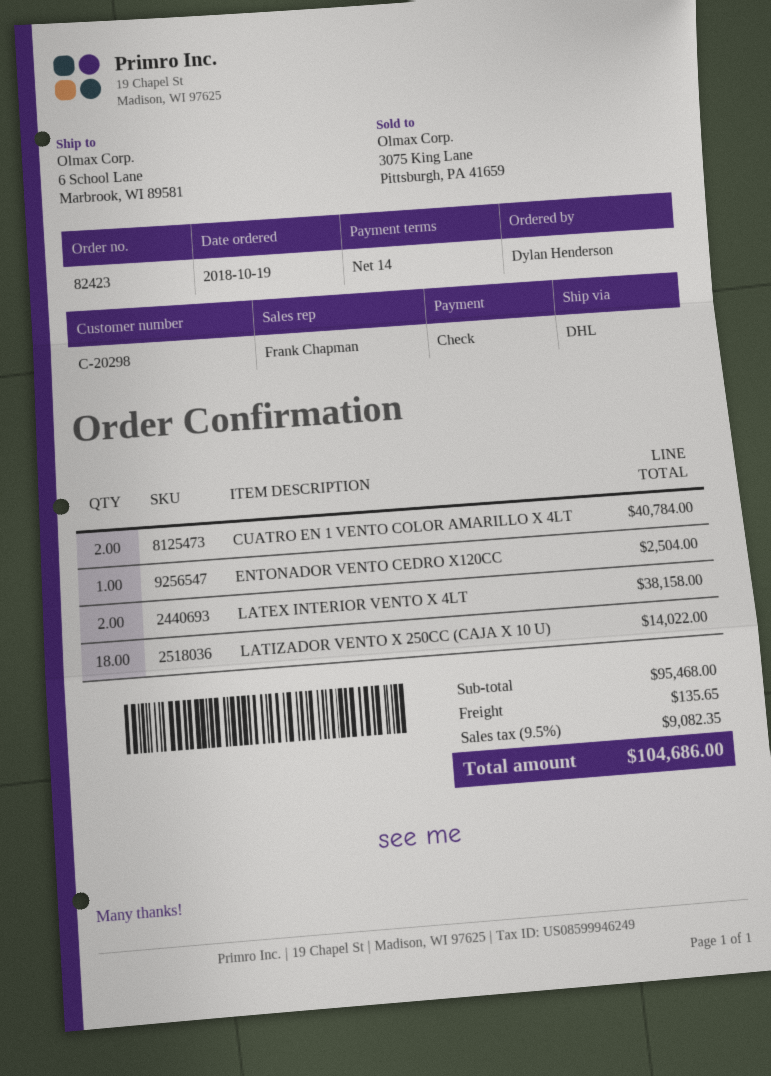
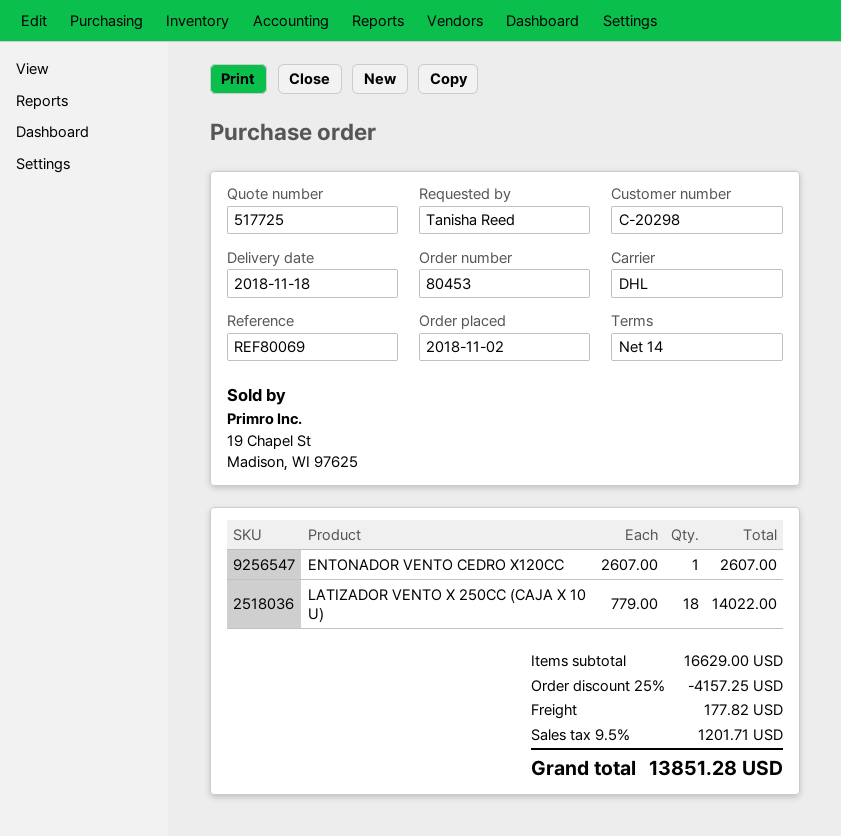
order number: 82423 -> 80453
order date: 2018-10-19 -> 2018-11-02
ordered by: Dylan Henderson -> Tanisha Reed
CUATRO EN 1 VENTO COLOR AMARILLO X 4LT: 2 for 40784.00 -> none
ENTONADOR VENTO CEDRO X120CC: 1 for 2504.00 -> 1 for 2607.00
LATEX INTERIOR VENTO X 4LT: 2 for 38158.00 -> none
subtotal: 95468.00 -> 16629.00
discount: none -> 25% = 4157.25
shipping: 135.65 -> 177.82
tax: 9.5% = 9082.35 -> 9.5% = 1201.71
total: 104686.00 -> 13851.28

